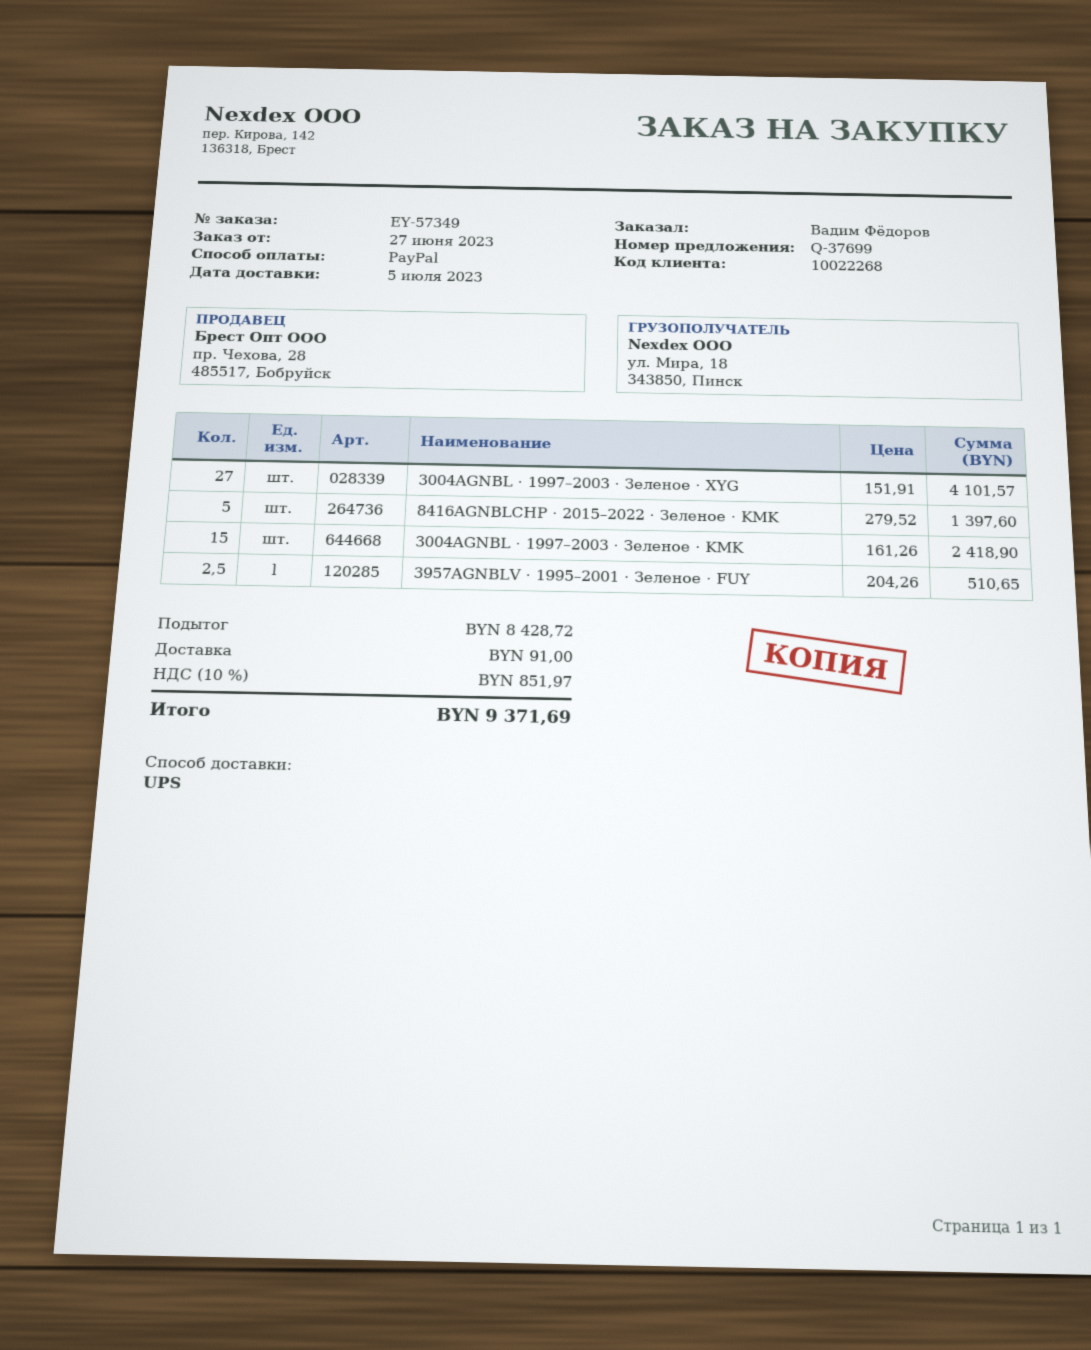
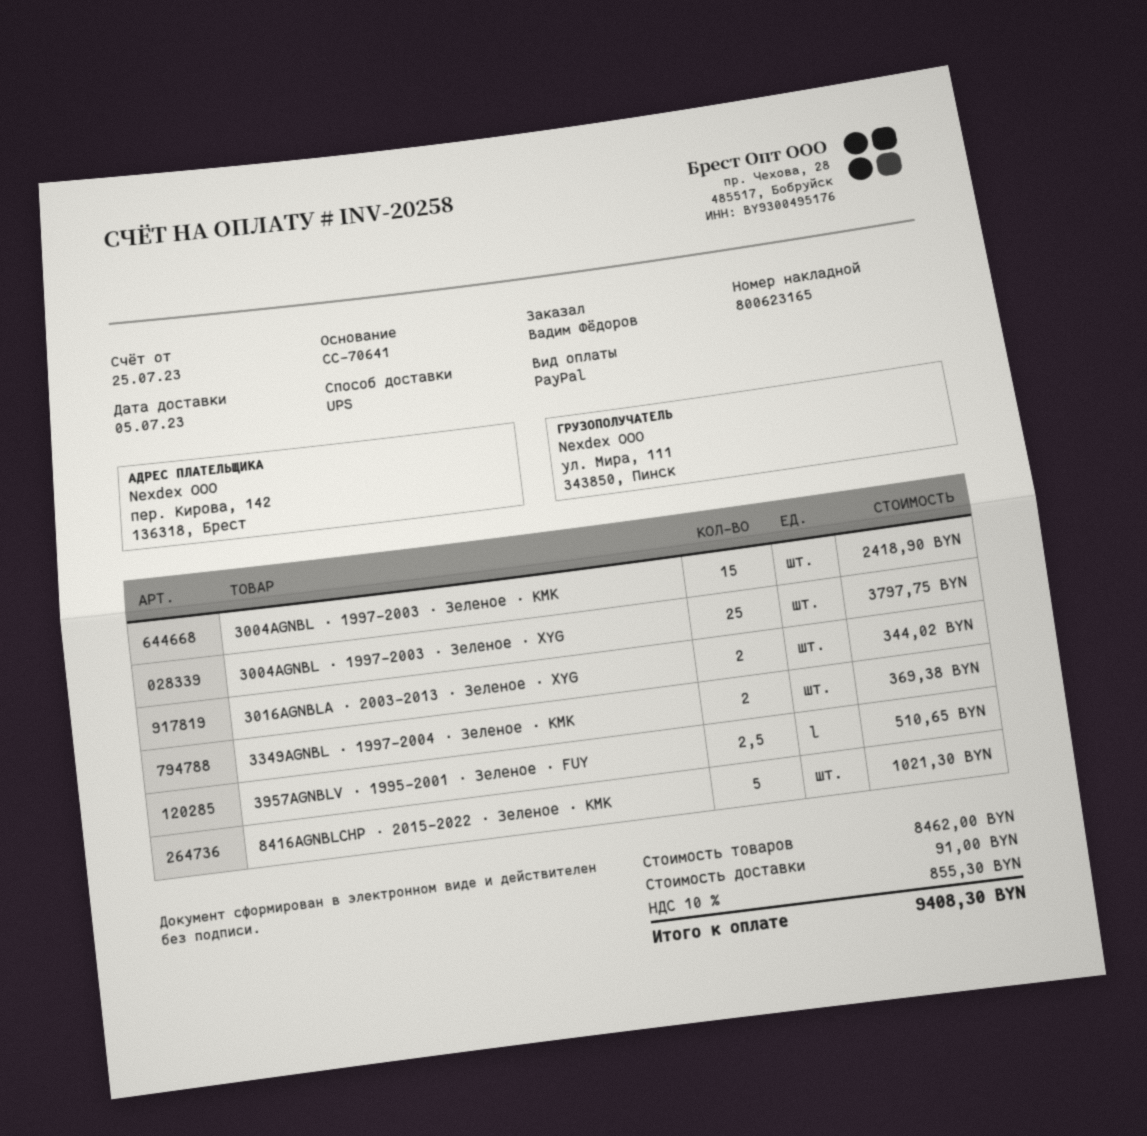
ship to: ул. Мира, 18, 343850, Пинск -> ул. Мира, 111, 343850, Пинск
3004AGNBL · 1997–2003 · Зеленое · XYG: 27 for 4101.57 -> 25 for 3797.75
8416AGNBLCHP · 2015–2022 · Зеленое · KMK: 5 for 1397.60 -> 5 for 1021.30
3016AGNBLA · 2003–2013 · Зеленое · XYG: none -> 2 for 344.02
3349AGNBL · 1997–2004 · Зеленое · KMK: none -> 2 for 369.38
subtotal: 8428.72 -> 8462.00
tax: 10% = 851.97 -> 10% = 855.30
total: 9371.69 -> 9408.30

